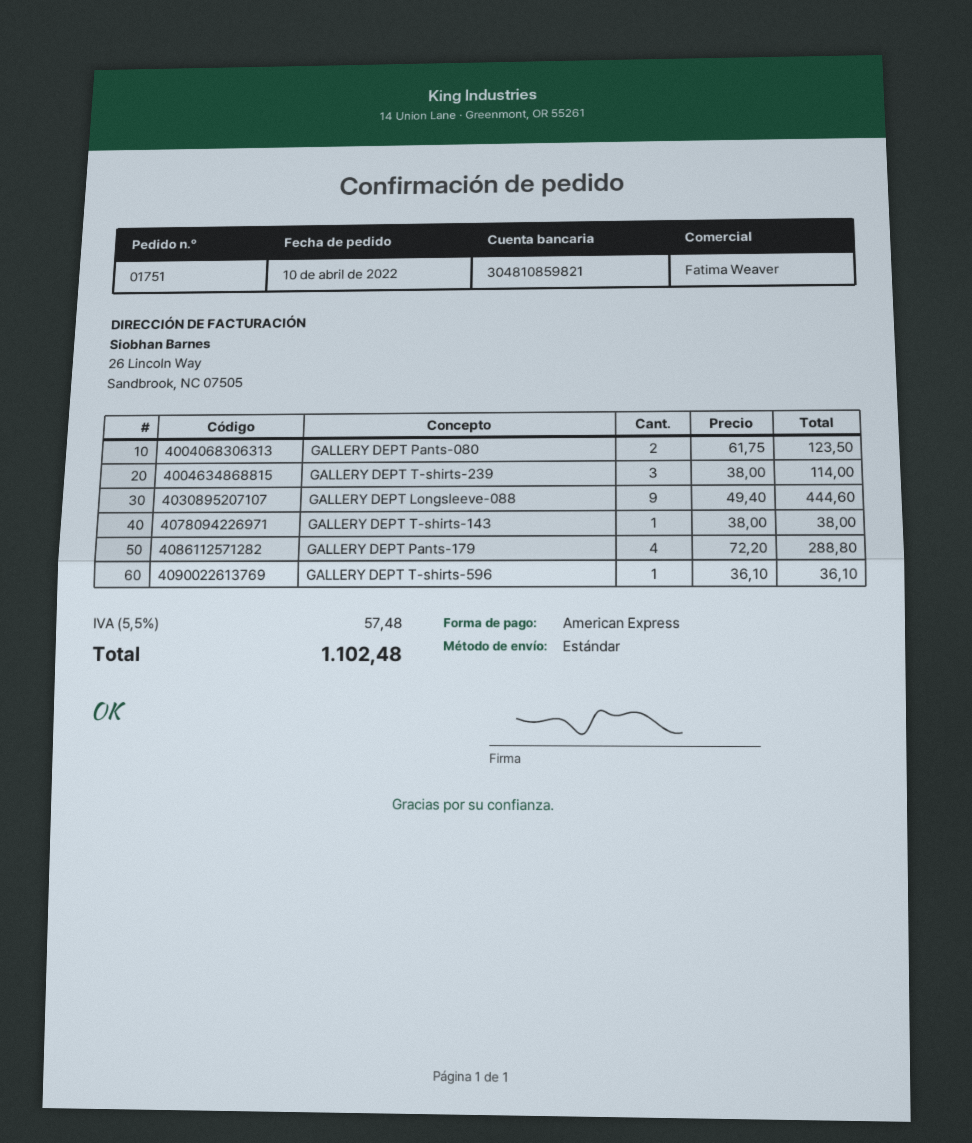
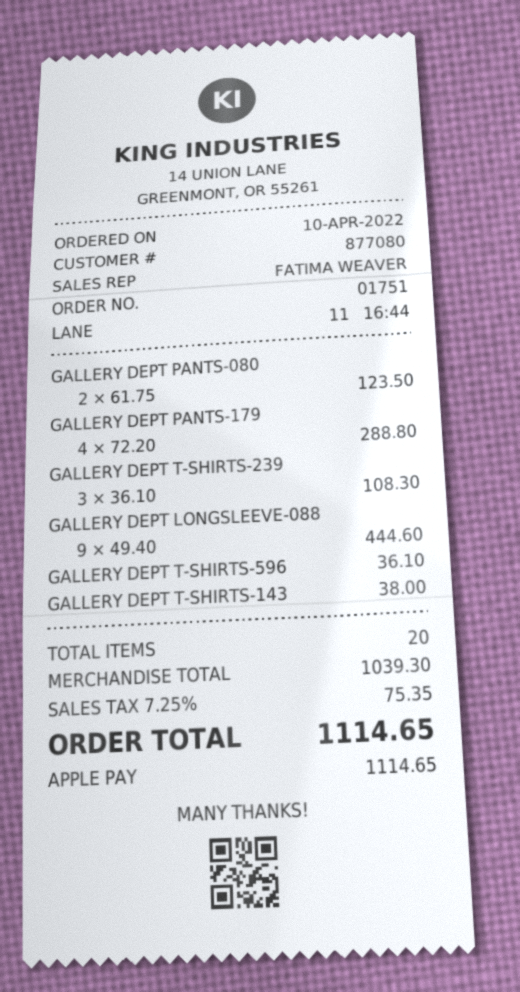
payment method: American Express -> Apple Pay
GALLERY DEPT T-shirts-239: 3 x 38.00 = 114.00 -> 3 x 36.10 = 108.30
tax: 5.5% = 57.48 -> 7.25% = 75.35
total: 1102.48 -> 1114.65

